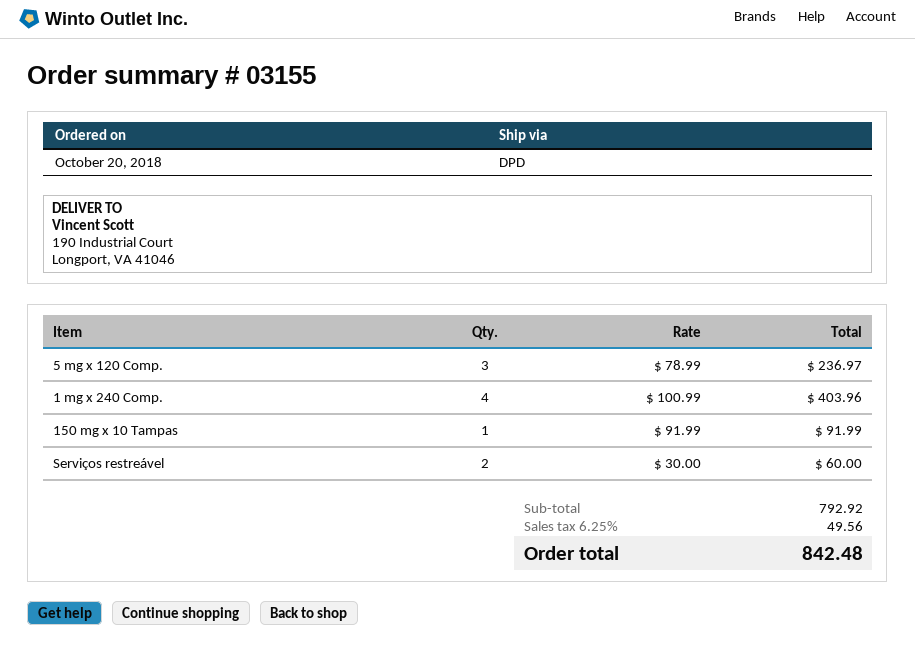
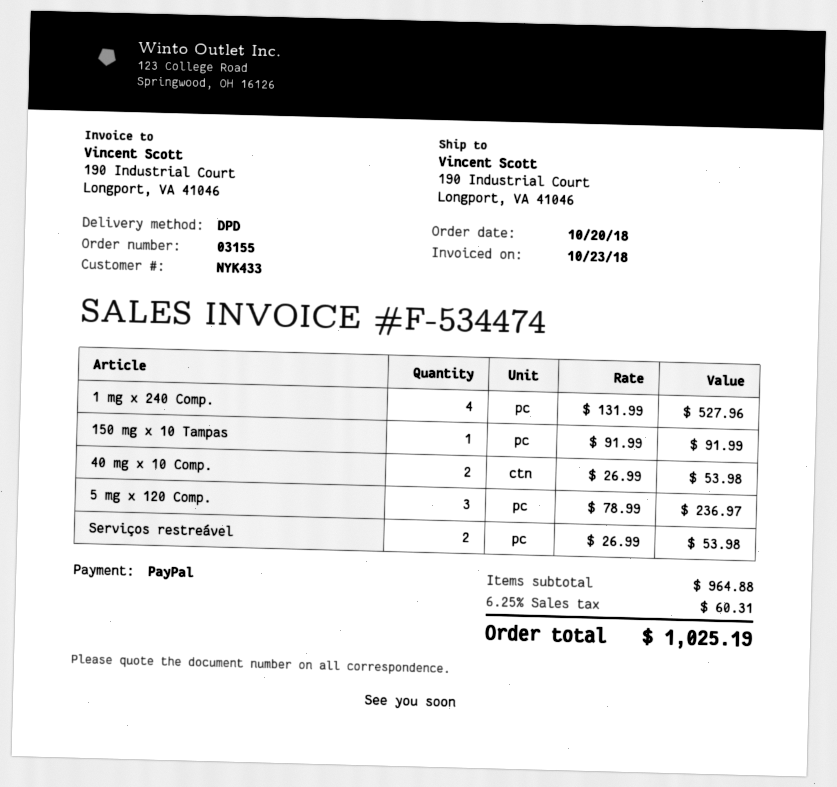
1 mg x 240 Comp.: 4 x 100.99 = 403.96 -> 4 x 131.99 = 527.96
Serviços restreável: 2 x 30.00 = 60.00 -> 2 x 26.99 = 53.98
40 mg x 10 Comp.: none -> 2 x 26.99 = 53.98
subtotal: 792.92 -> 964.88
tax: 6.25% = 49.56 -> 6.25% = 60.31
total: 842.48 -> 1025.19

